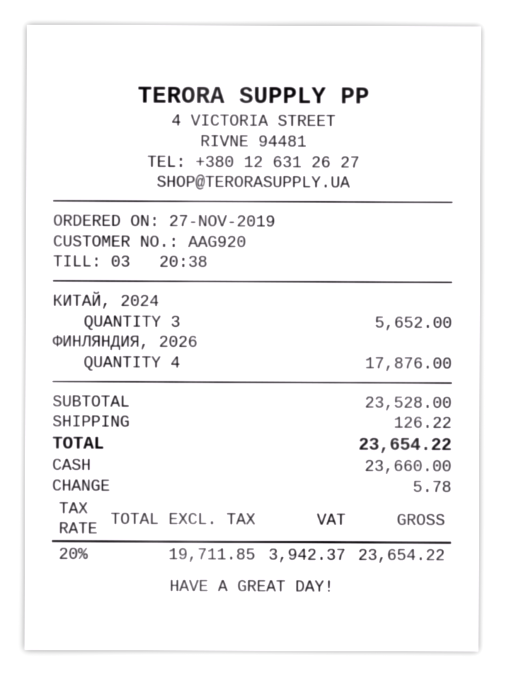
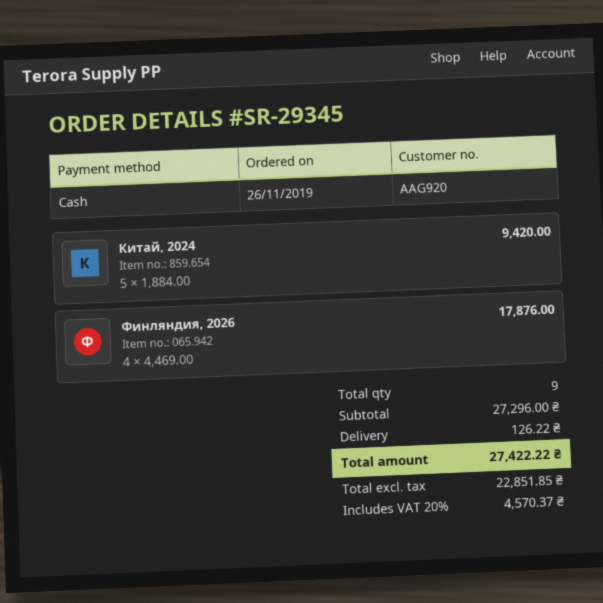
order date: 2019-11-27 -> 2019-11-26
КИТАЙ, 2024: 3 for 5652.00 -> 5 for 9420.00
subtotal: 23528.00 -> 27296.00
net: 19711.85 -> 22851.85
tax: 20% = 3942.37 -> 20% = 4570.37
total: 23654.22 -> 27422.22

